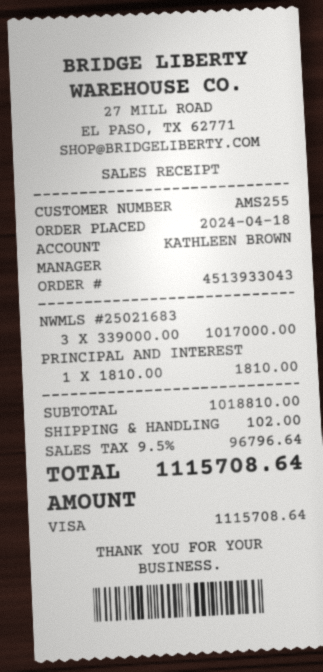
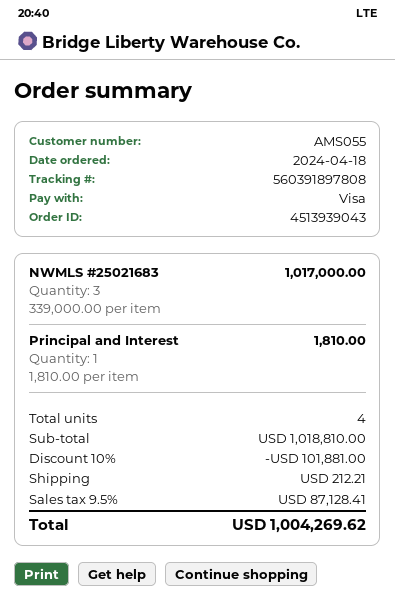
order number: 4513933043 -> 4513939043
customer number: AMS255 -> AMS055
discount: none -> 10% = 101881.00
shipping: 102.00 -> 212.21
tax: 9.5% = 96796.64 -> 9.5% = 87128.41
total: 1115708.64 -> 1004269.62

